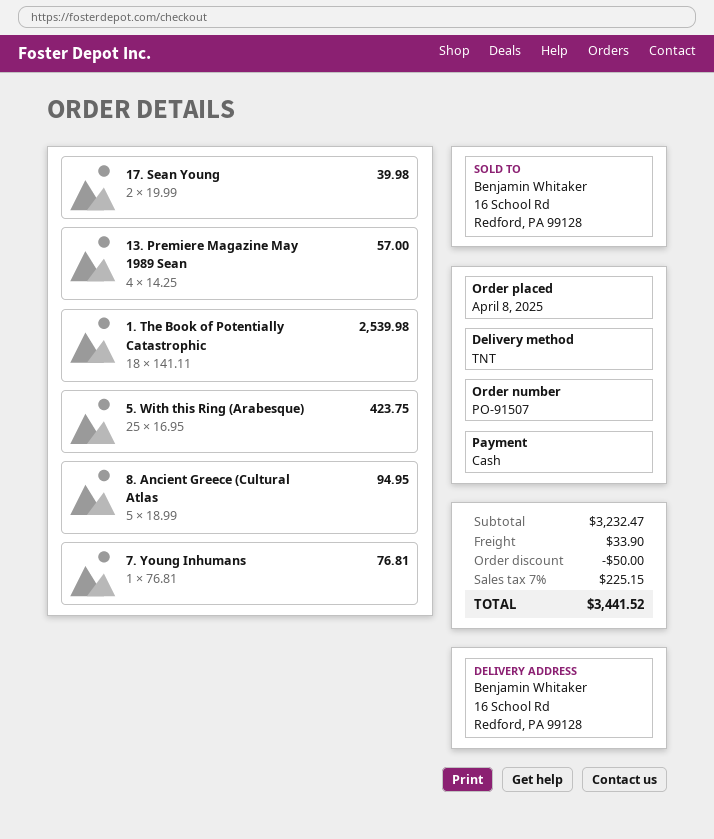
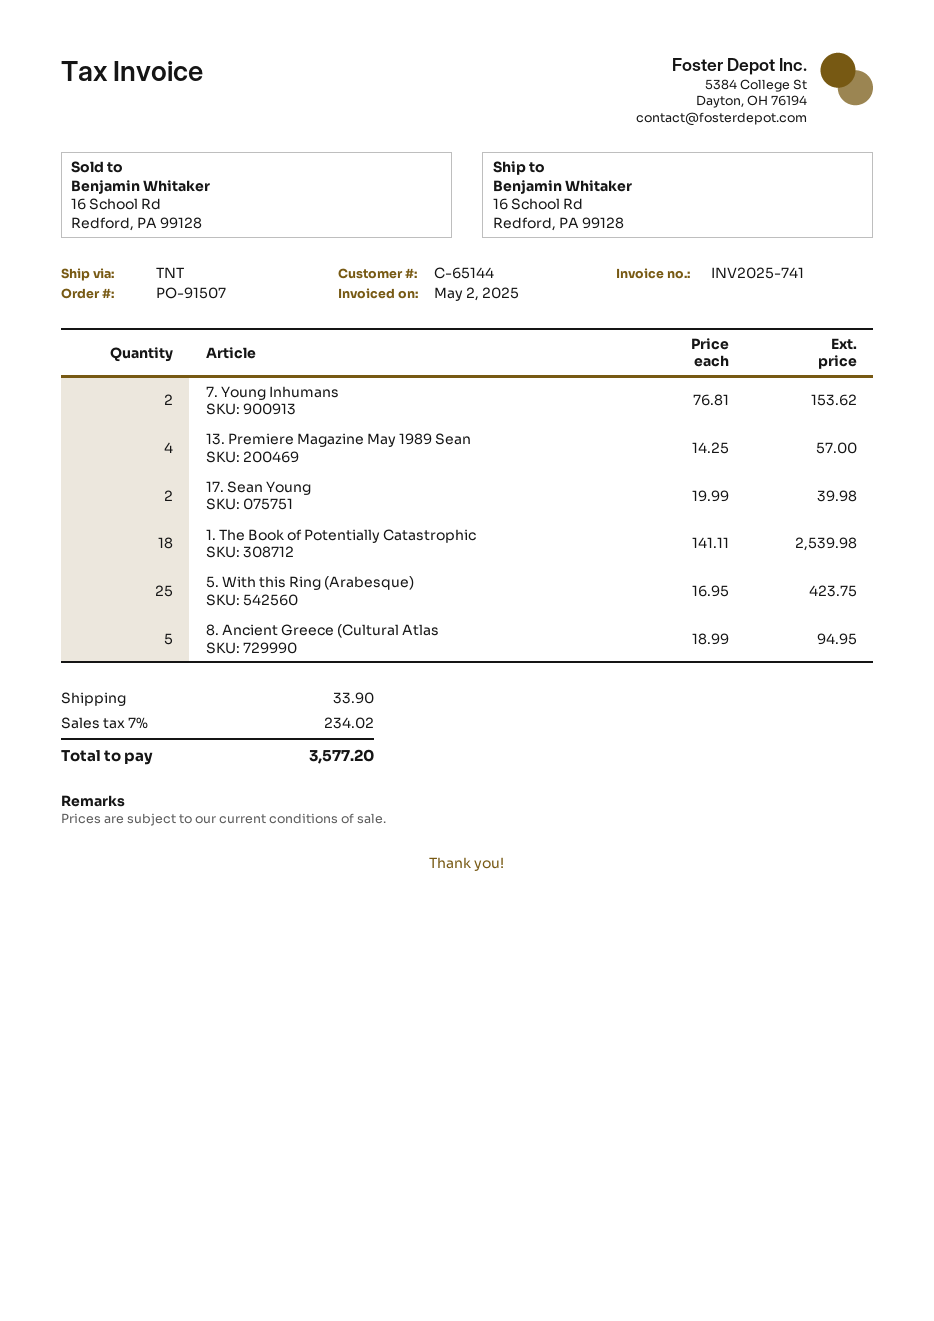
7. Young Inhumans: 1 x 76.81 = 76.81 -> 2 x 76.81 = 153.62
discount: 50.00 -> none
tax: 7% = 225.15 -> 7% = 234.02
total: 3441.52 -> 3577.20

